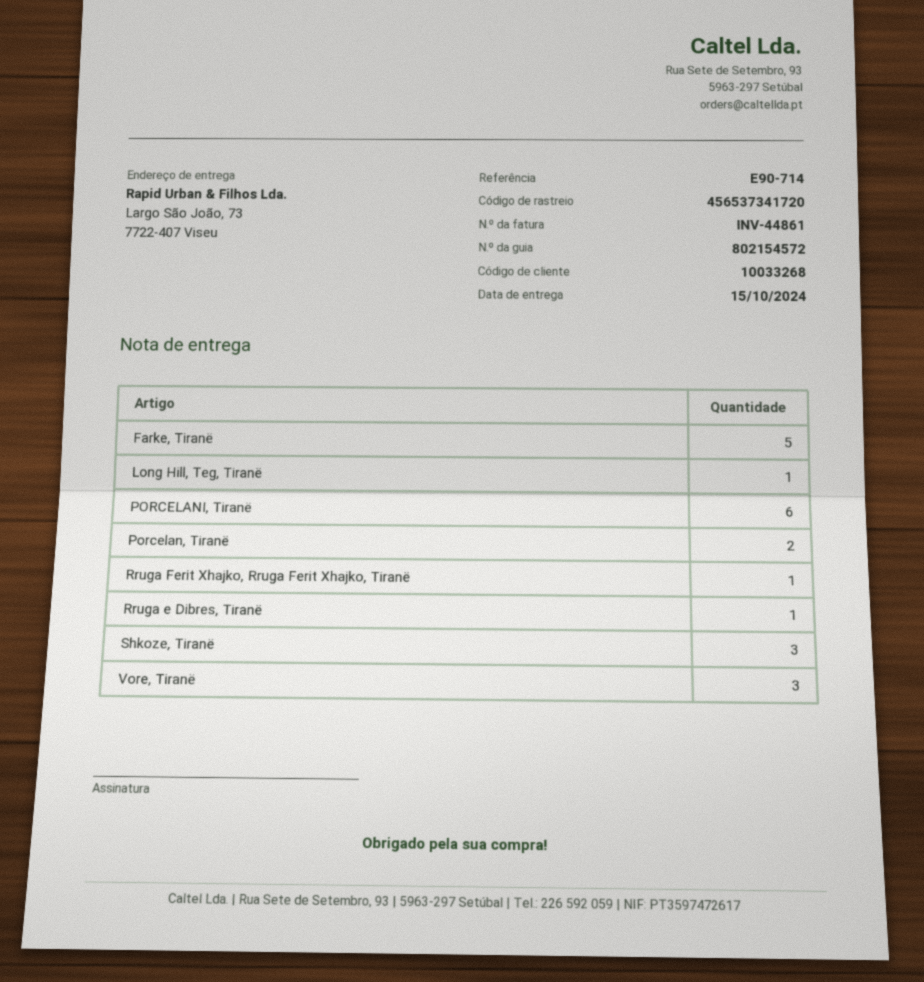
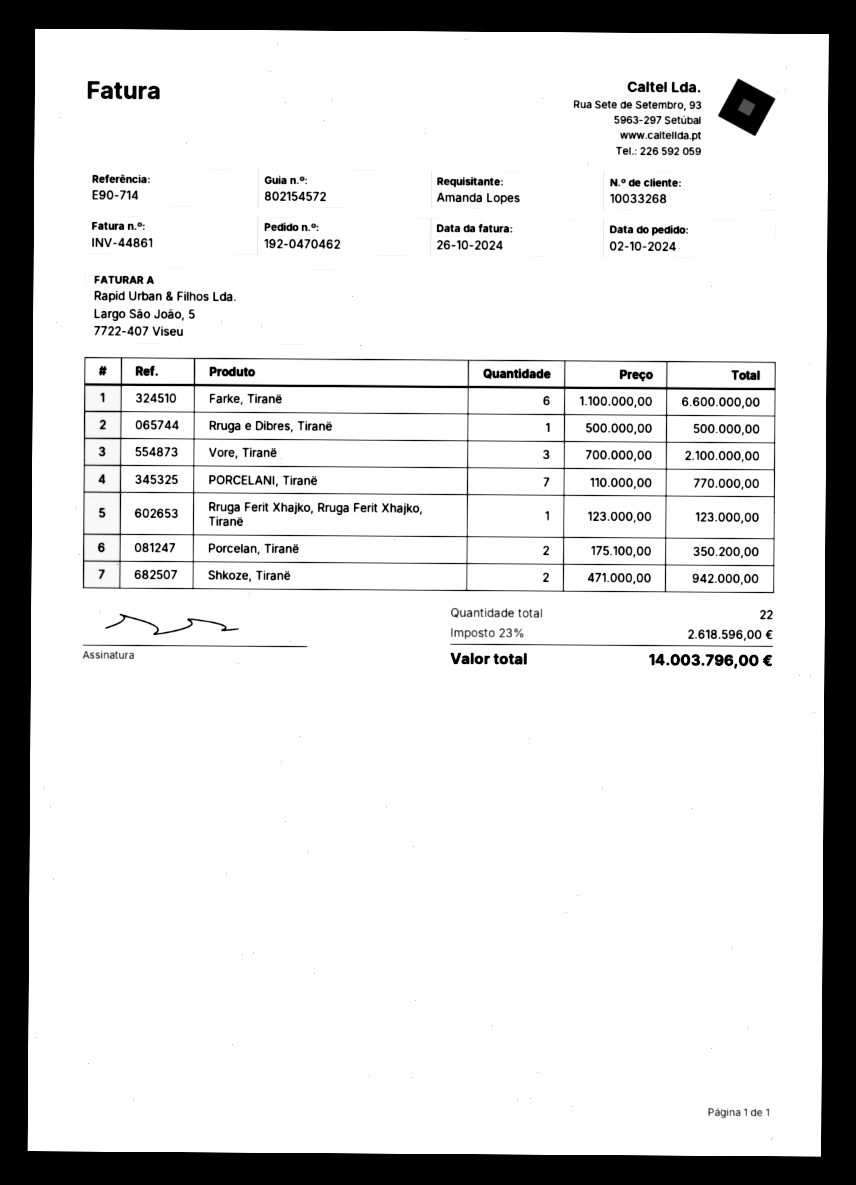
Farke, Tiranë: 5 -> 6
Long Hill, Teg, Tiranë: 1 -> none
PORCELANI, Tiranë: 6 -> 7
Shkoze, Tiranë: 3 -> 2

